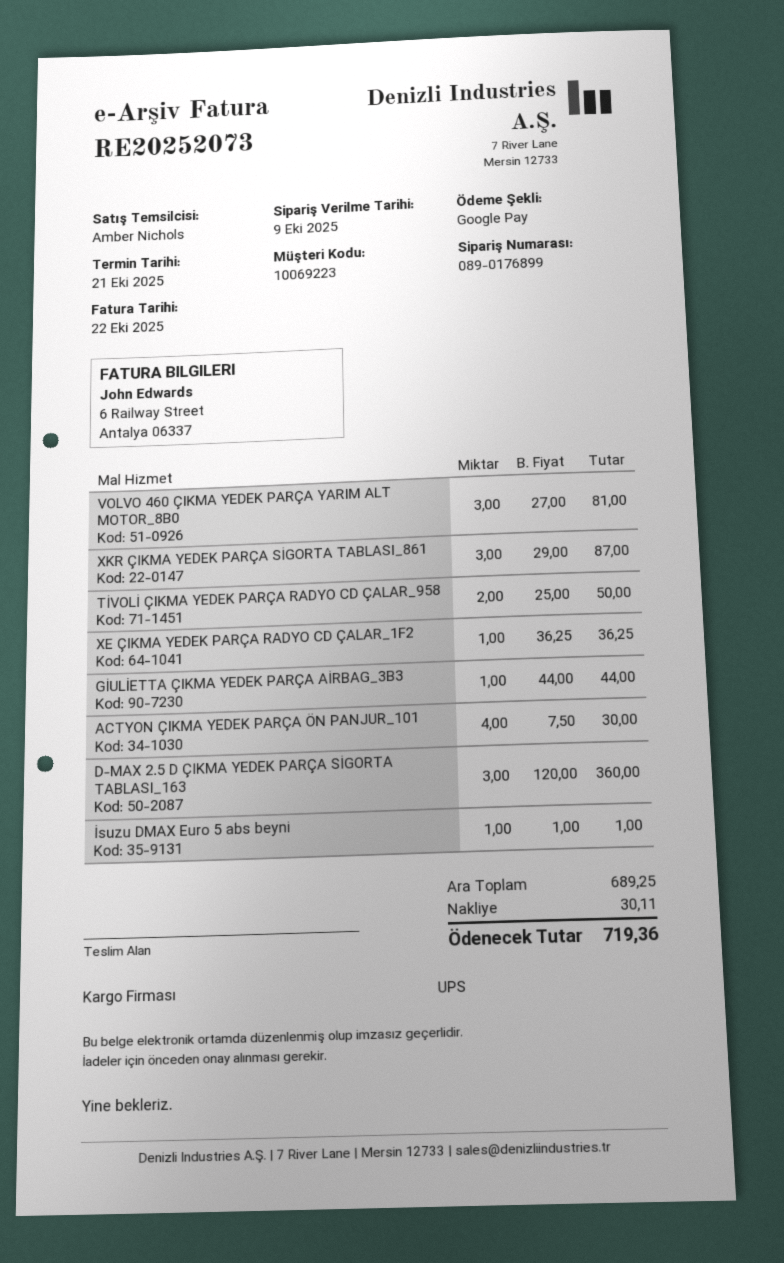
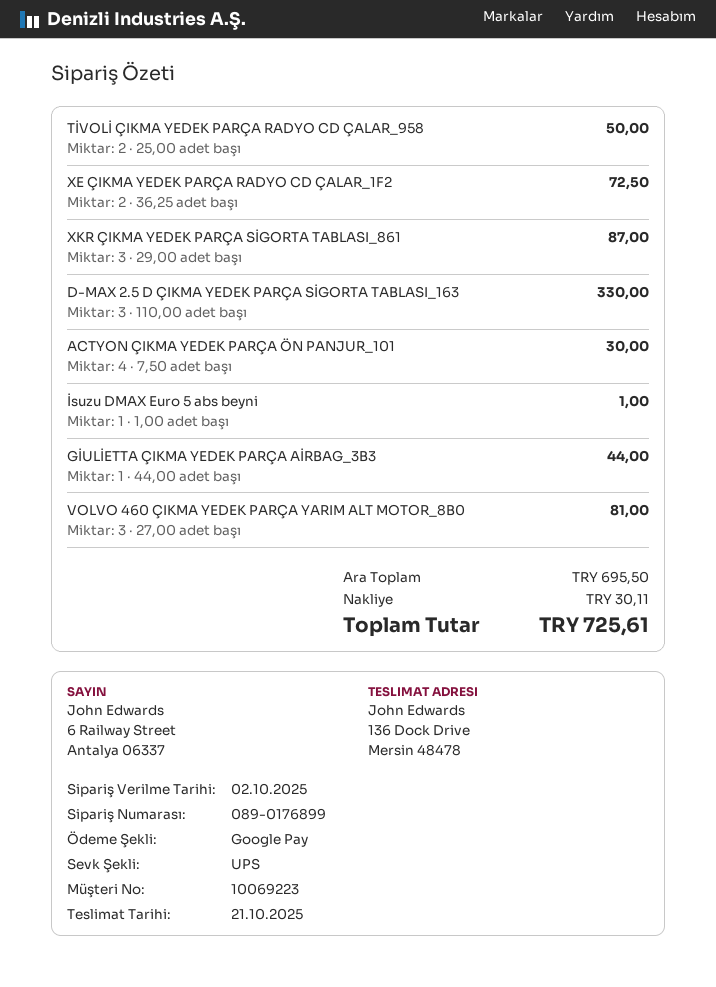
order date: 2025-10-09 -> 2025-10-02
XE ÇIKMA YEDEK PARÇA RADYO CD ÇALAR_1F2: 1 x 36.25 = 36.25 -> 2 x 36.25 = 72.50
D-MAX 2.5 D ÇIKMA YEDEK PARÇA SİGORTA TABLASI_163: 3 x 120.00 = 360.00 -> 3 x 110.00 = 330.00
subtotal: 689.25 -> 695.50
total: 719.36 -> 725.61

